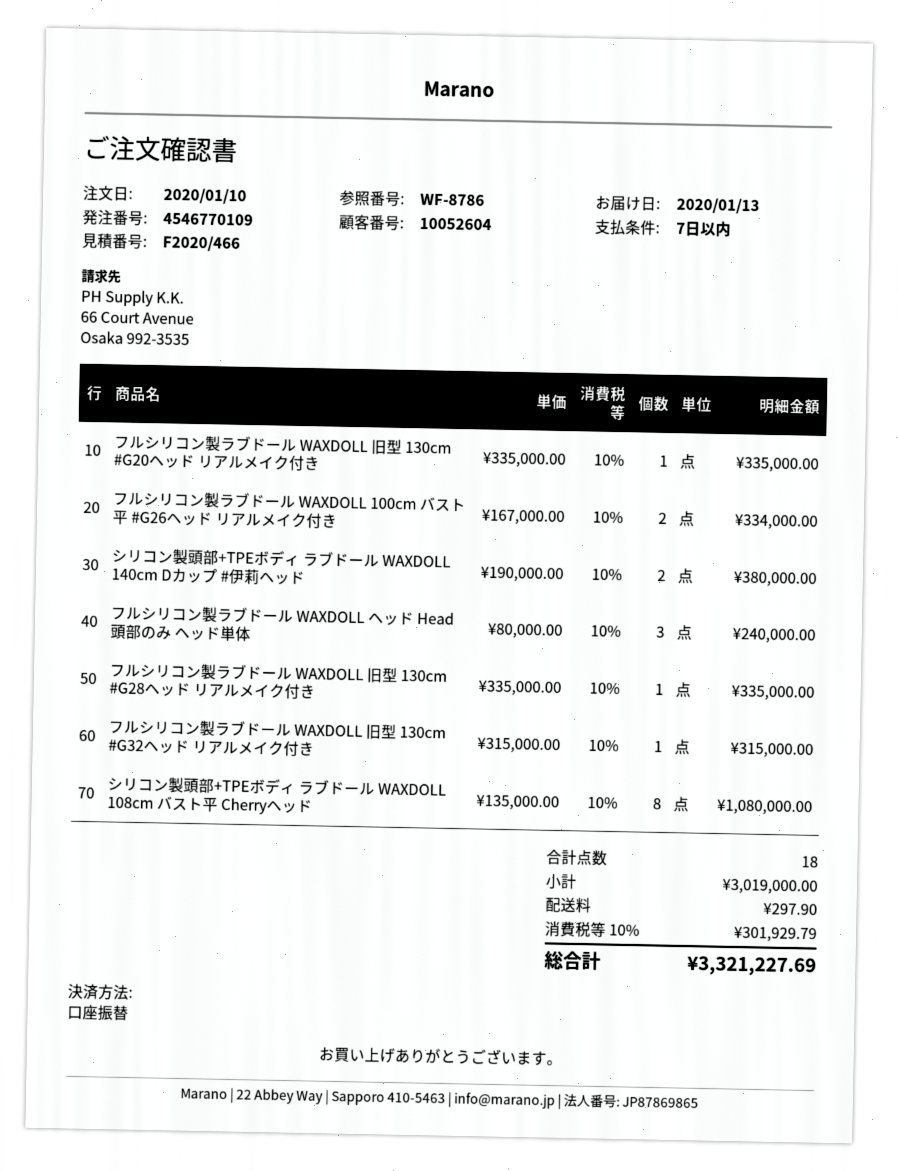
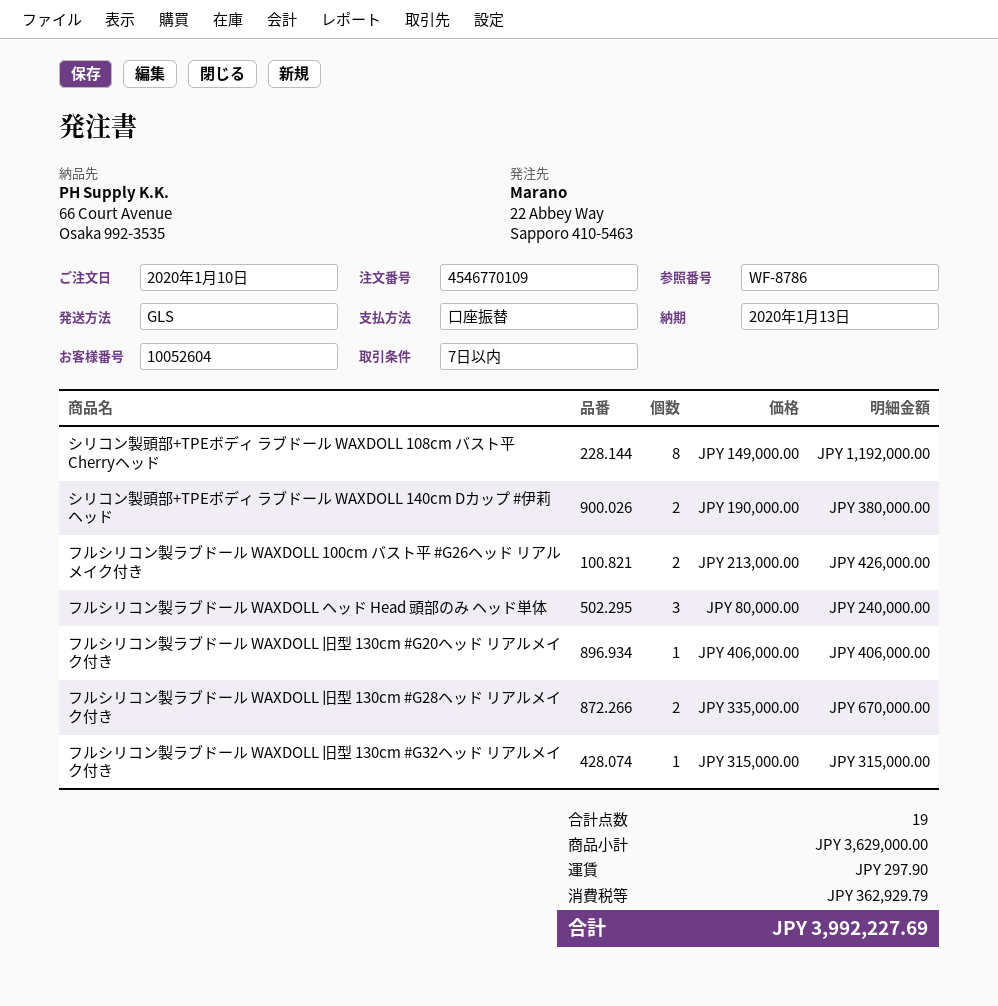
フルシリコン製ラブドール WAXDOLL 旧型 130cm #G20ヘッド リアルメイク付き: 1 x 335000.00 = 335000.00 -> 1 x 406000.00 = 406000.00
フルシリコン製ラブドール WAXDOLL 100cm バスト平 #G26ヘッド リアルメイク付き: 2 x 167000.00 = 334000.00 -> 2 x 213000.00 = 426000.00
フルシリコン製ラブドール WAXDOLL 旧型 130cm #G28ヘッド リアルメイク付き: 1 x 335000.00 = 335000.00 -> 2 x 335000.00 = 670000.00
シリコン製頭部+TPEボディ ラブドール WAXDOLL 108cm バスト平 Cherryヘッド: 8 x 135000.00 = 1080000.00 -> 8 x 149000.00 = 1192000.00
total quantity: 18 -> 19
subtotal: 3019000.00 -> 3629000.00
tax: 301929.79 -> 362929.79
total: 3321227.69 -> 3992227.69

